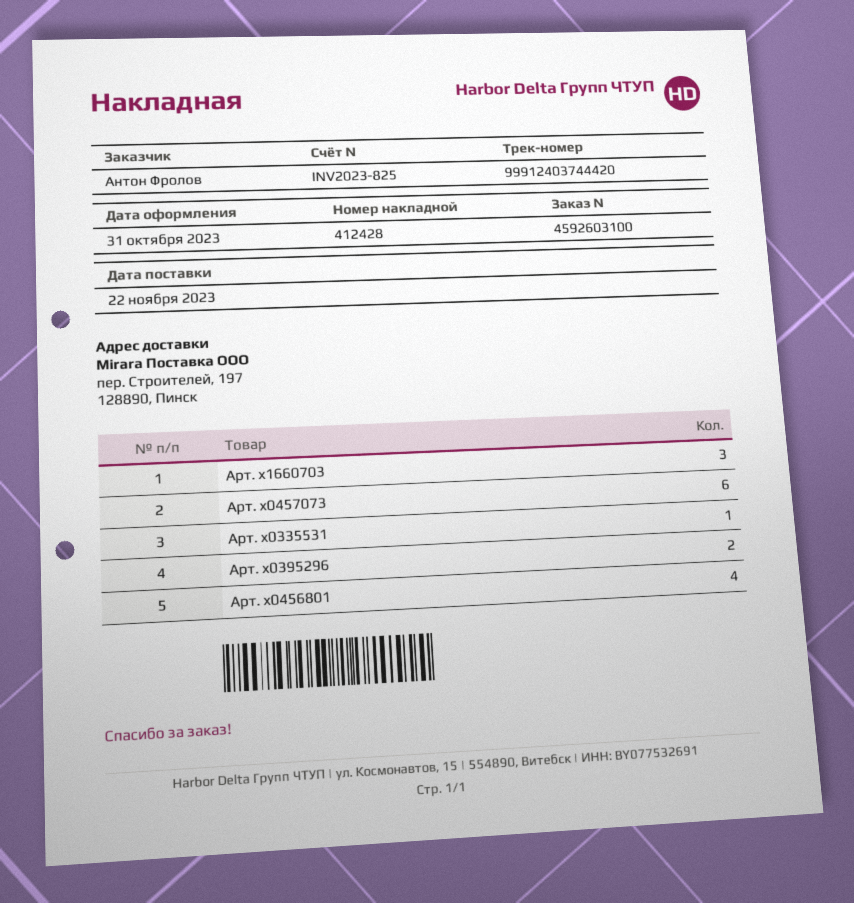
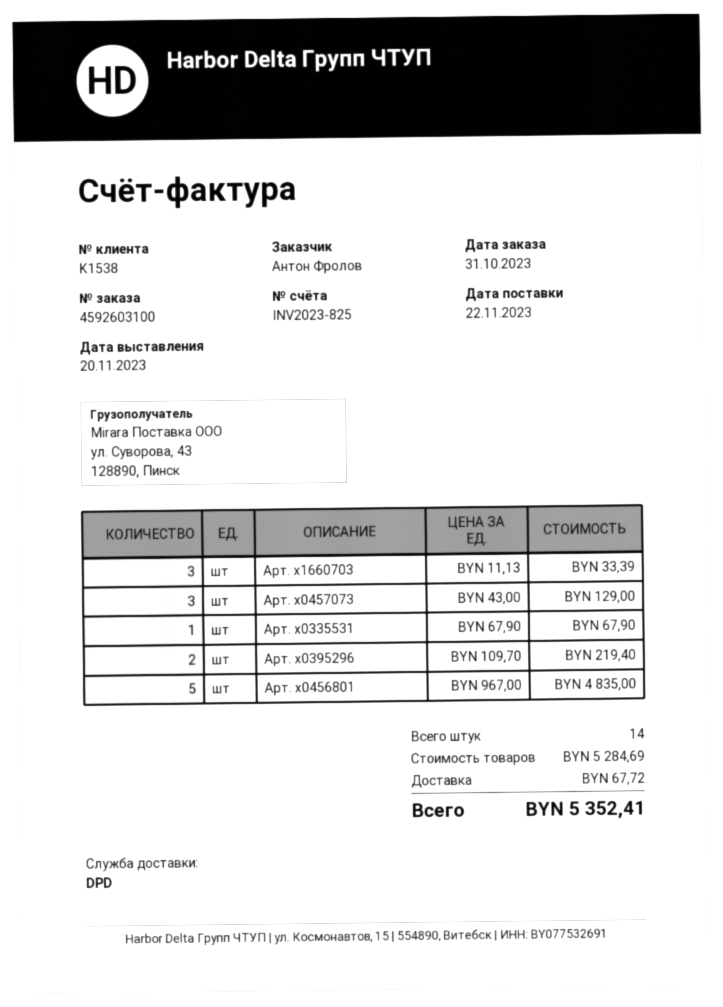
ship to: пер. Строителей, 197, 128890, Пинск -> ул. Суворова, 43, 128890, Пинск
Арт. x0457073: 6 -> 3
Арт. x0456801: 4 -> 5

